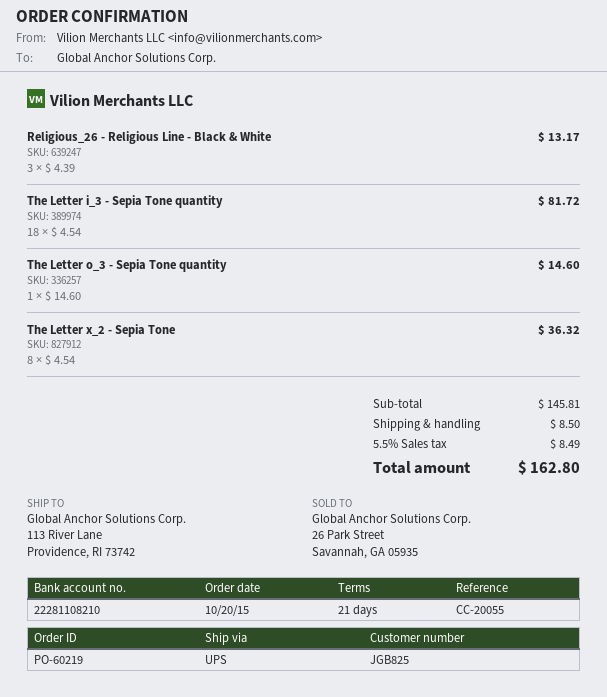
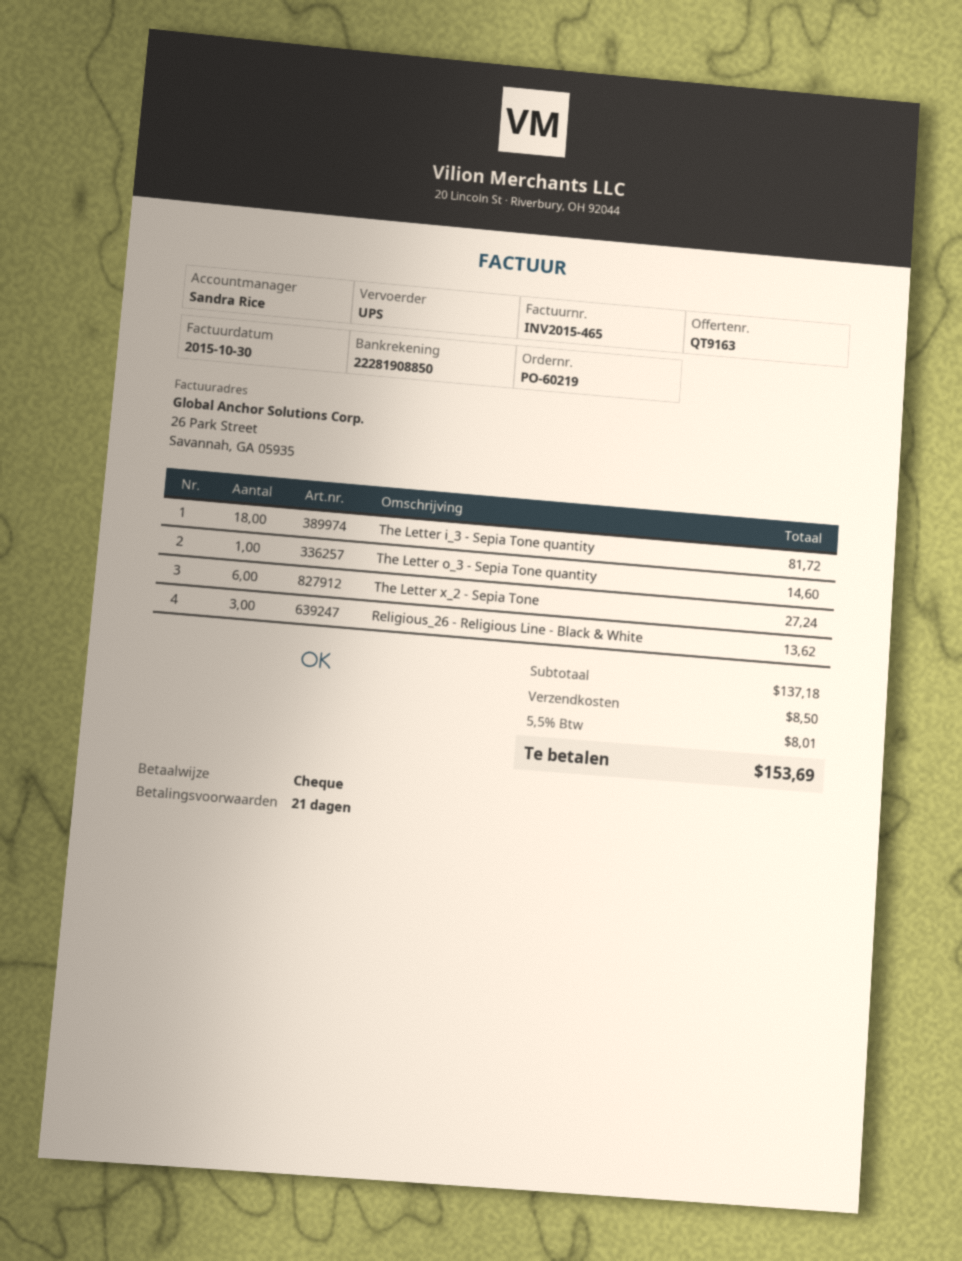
bank account: 22281108210 -> 22281908850
Religious_26 - Religious Line - Black & White: 3 for 13.17 -> 3 for 13.62
The Letter x_2 - Sepia Tone: 8 for 36.32 -> 6 for 27.24
subtotal: 145.81 -> 137.18
tax: 5.5% = 8.49 -> 5.5% = 8.01
total: 162.80 -> 153.69

